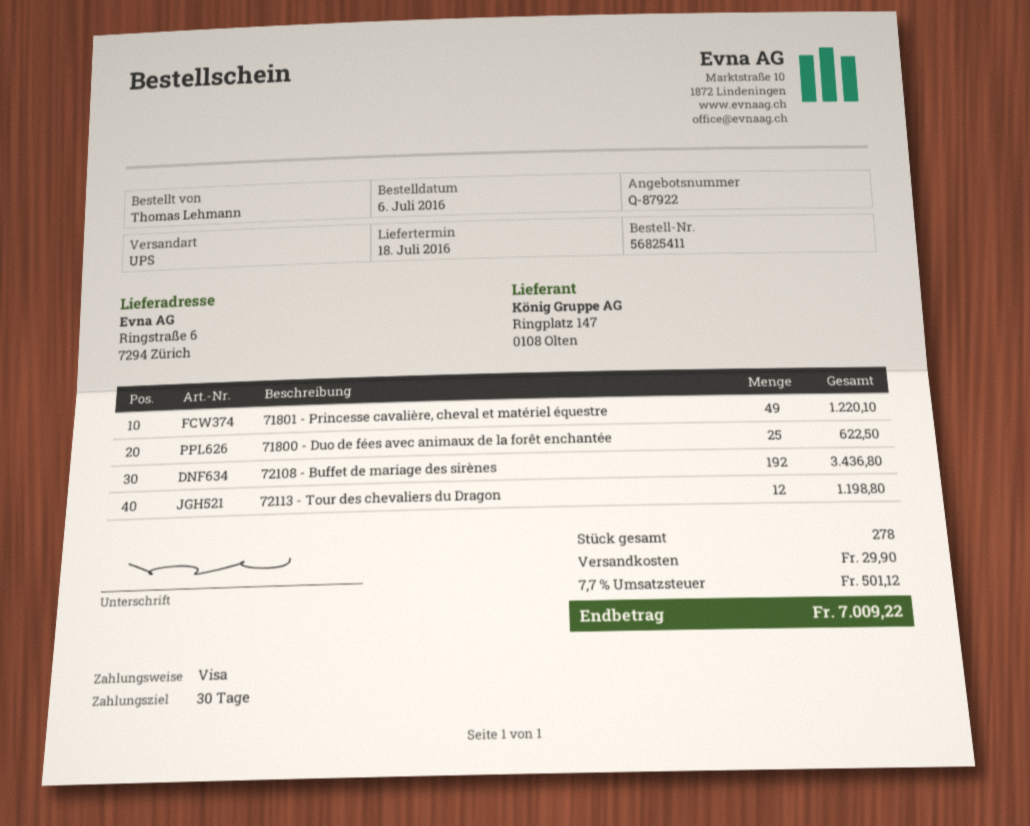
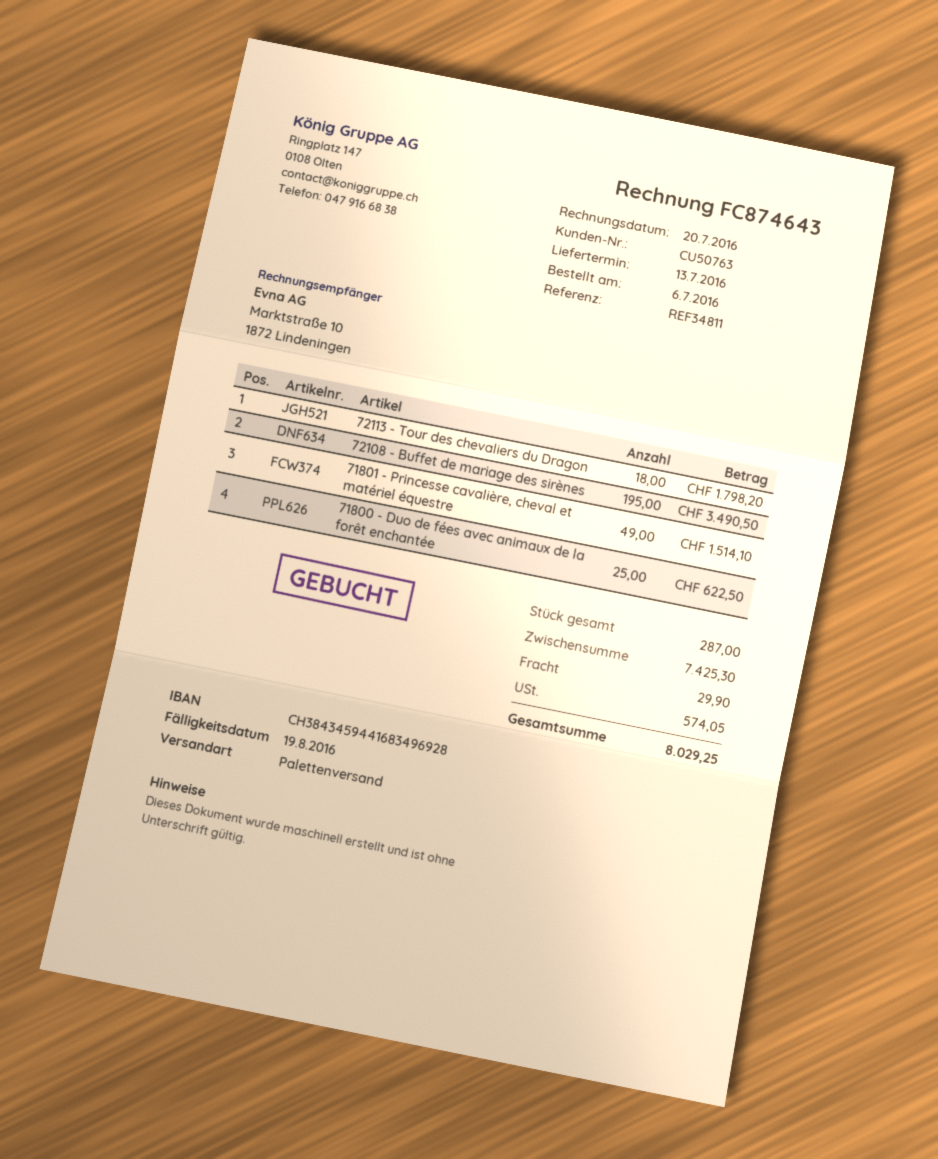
delivery date: 2016-07-18 -> 2016-07-13
shipping method: UPS -> pallet freight
71801 - Princesse cavalière, cheval et matériel équestre: 49 for 1220.10 -> 49 for 1514.10
72108 - Buffet de mariage des sirènes: 192 for 3436.80 -> 195 for 3490.50
72113 - Tour des chevaliers du Dragon: 12 for 1198.80 -> 18 for 1798.20
total quantity: 278 -> 287
tax: 501.12 -> 574.05
total: 7009.22 -> 8029.25

